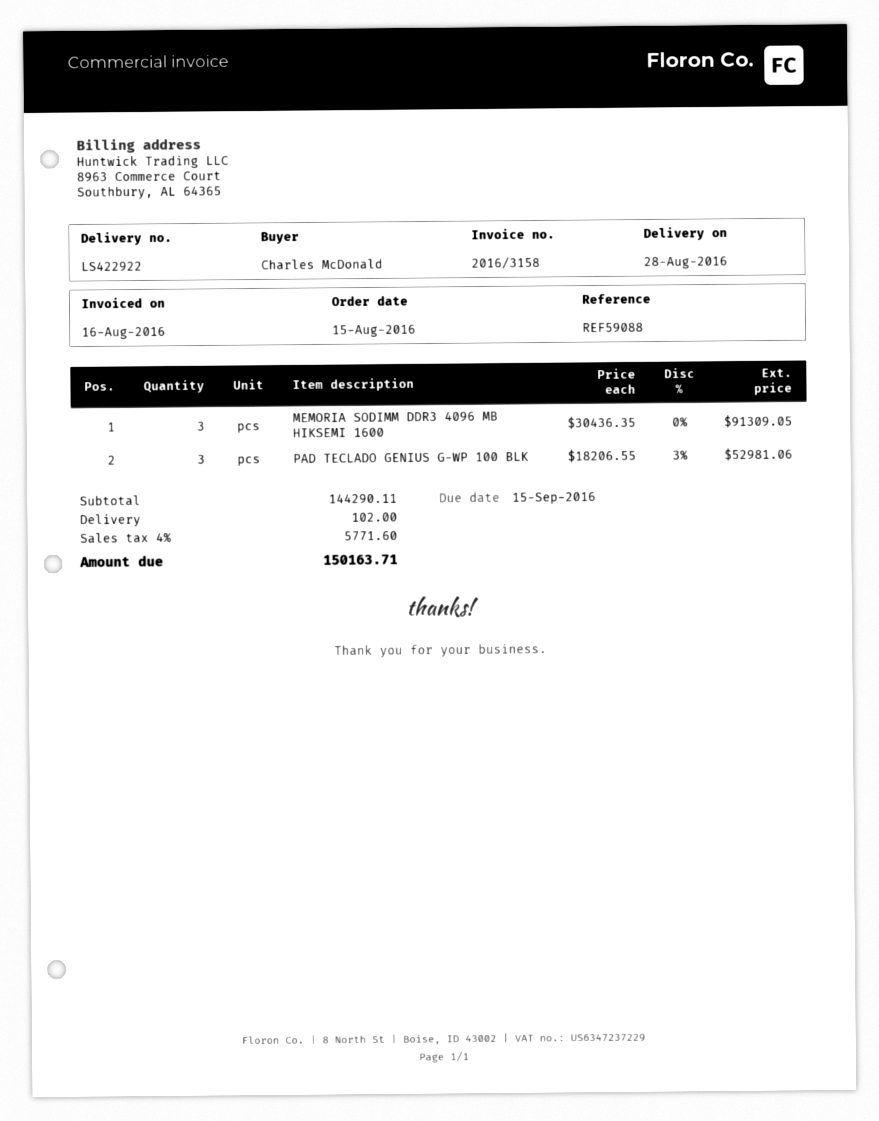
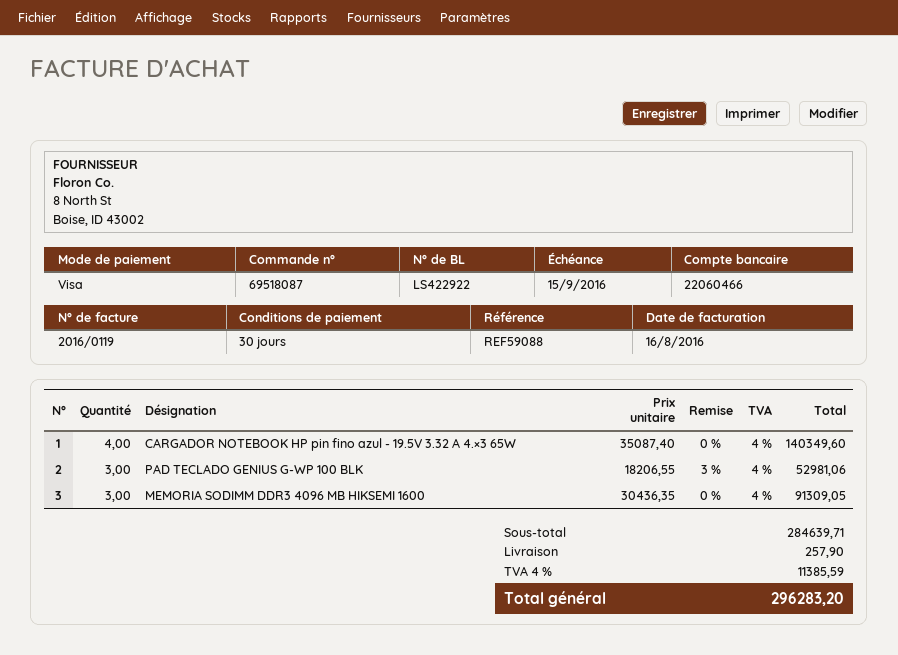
invoice number: 2016/3158 -> 2016/0119
CARGADOR NOTEBOOK HP pin fino azul - 19.5V 3.32 A 4.×3 65W: none -> 4 x 35087.40 = 140349.60
subtotal: 144290.11 -> 284639.71
shipping: 102.00 -> 257.90
tax: 4% = 5771.60 -> 4% = 11385.59
total: 150163.71 -> 296283.20

